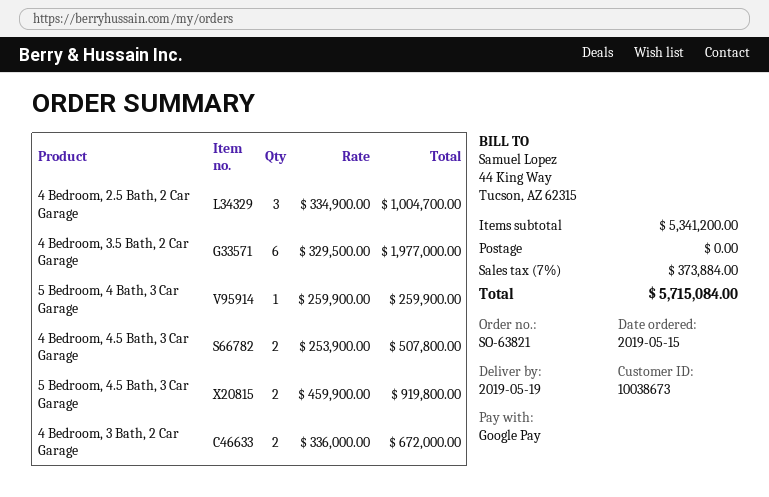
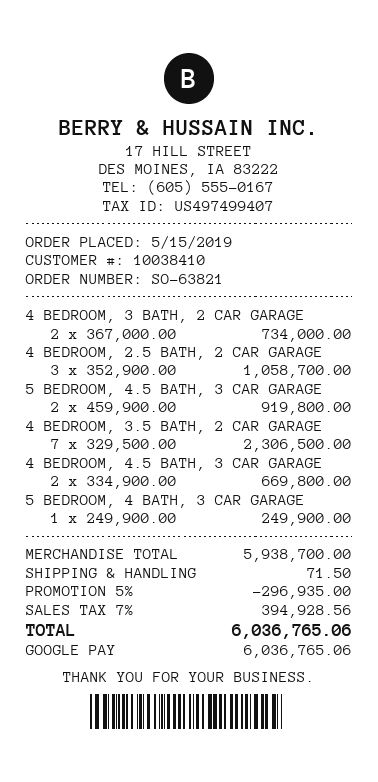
customer number: 10038673 -> 10038410
4 Bedroom, 2.5 Bath, 2 Car Garage: 3 x 334900.00 = 1004700.00 -> 3 x 352900.00 = 1058700.00
4 Bedroom, 3.5 Bath, 2 Car Garage: 6 x 329500.00 = 1977000.00 -> 7 x 329500.00 = 2306500.00
5 Bedroom, 4 Bath, 3 Car Garage: 1 x 259900.00 = 259900.00 -> 1 x 249900.00 = 249900.00
4 Bedroom, 4.5 Bath, 3 Car Garage: 2 x 253900.00 = 507800.00 -> 2 x 334900.00 = 669800.00
4 Bedroom, 3 Bath, 2 Car Garage: 2 x 336000.00 = 672000.00 -> 2 x 367000.00 = 734000.00
subtotal: 5341200.00 -> 5938700.00
discount: none -> 5% = 296935.00
shipping: 0.00 -> 71.50
tax: 7% = 373884.00 -> 7% = 394928.56
total: 5715084.00 -> 6036765.06

